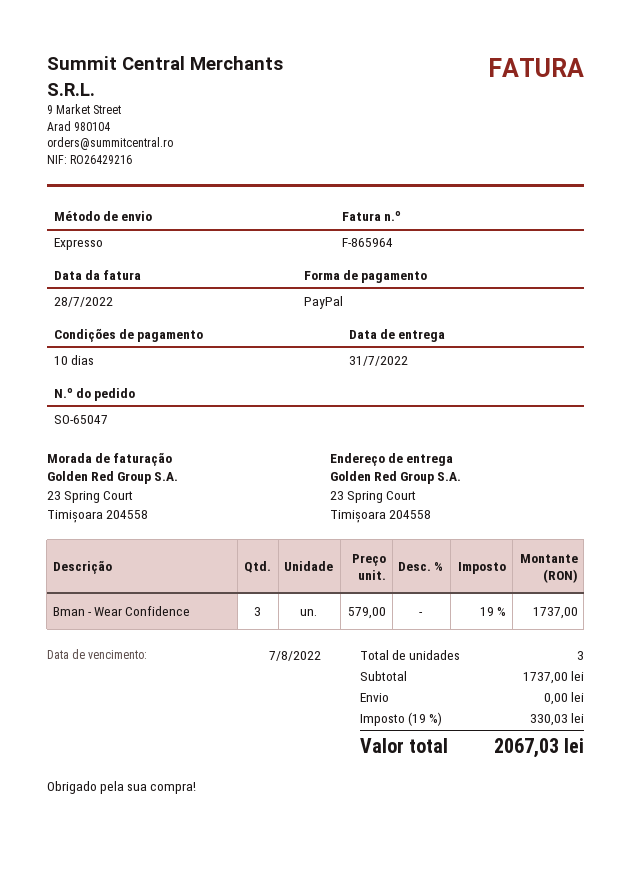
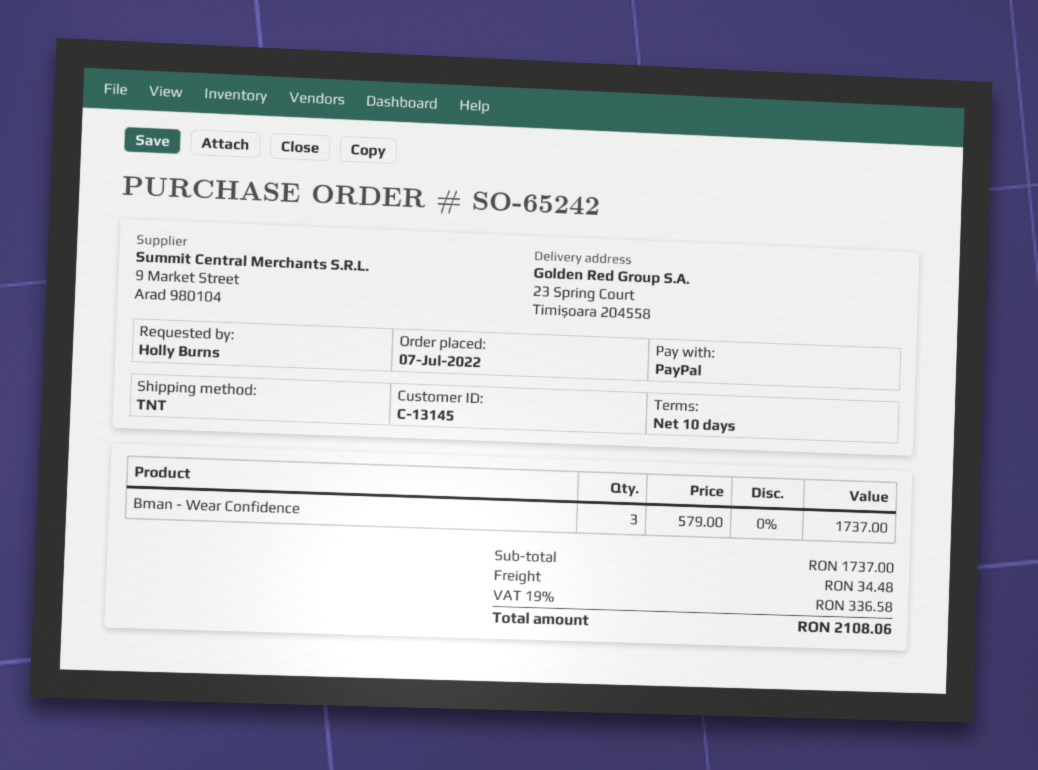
order number: SO-65047 -> SO-65242
shipping method: express -> TNT
shipping: 0.00 -> 34.48
tax: 19% = 330.03 -> 19% = 336.58
total: 2067.03 -> 2108.06

